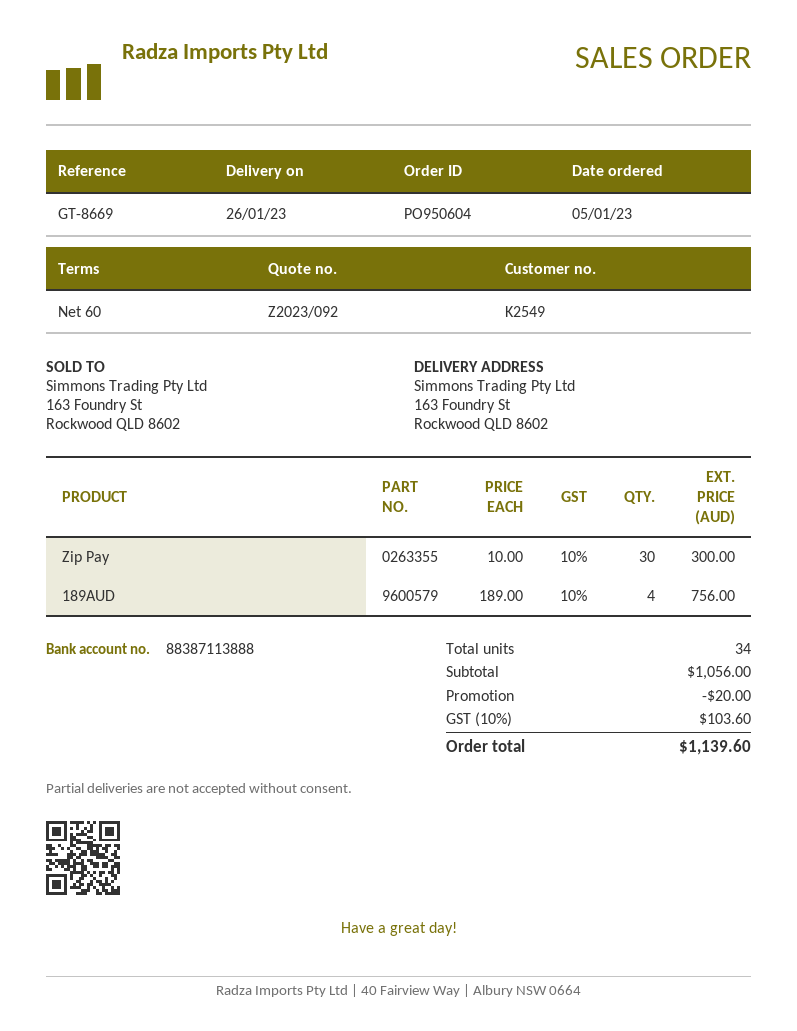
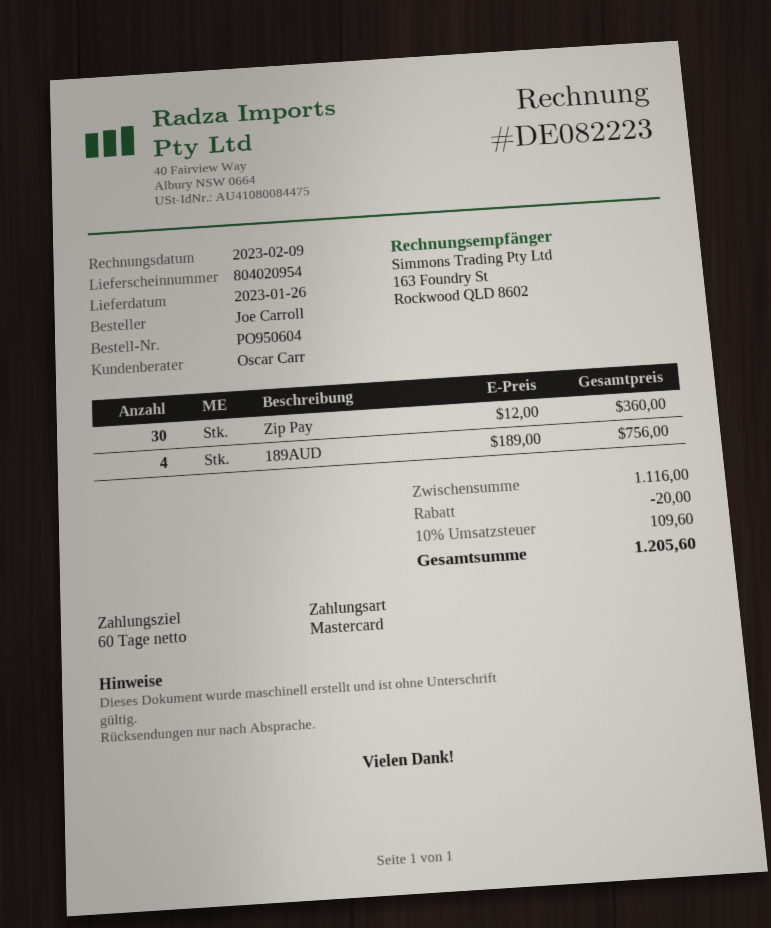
Zip Pay: 30 x 10.00 = 300.00 -> 30 x 12.00 = 360.00
subtotal: 1056.00 -> 1116.00
tax: 10% = 103.60 -> 10% = 109.60
total: 1139.60 -> 1205.60

